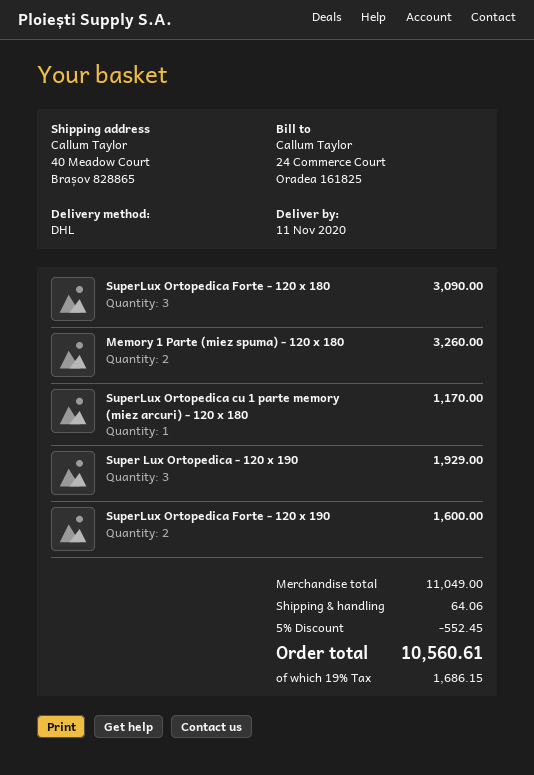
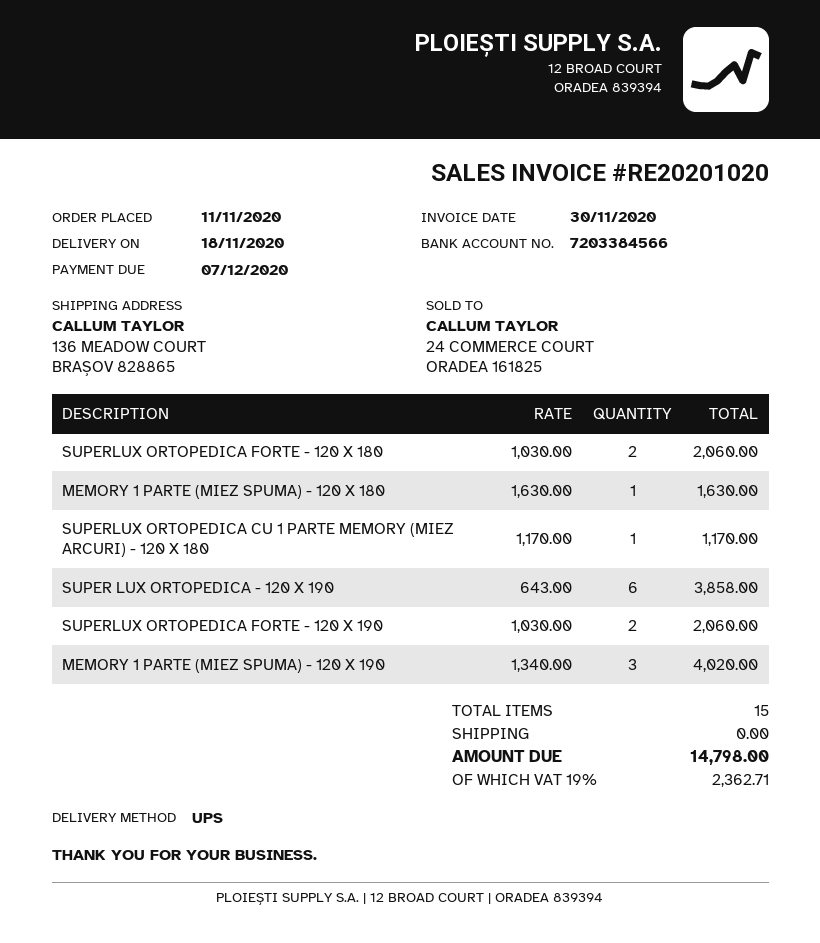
delivery date: 2020-11-11 -> 2020-11-18
shipping method: DHL -> UPS
ship to: 40 Meadow Court, Brașov 828865 -> 136 MEADOW COURT, BRAȘOV 828865
SuperLux Ortopedica Forte - 120 x 180: 3 for 3090.00 -> 2 for 2060.00
Memory 1 Parte (miez spuma) - 120 x 180: 2 for 3260.00 -> 1 for 1630.00
Super Lux Ortopedica - 120 x 190: 3 for 1929.00 -> 6 for 3858.00
SuperLux Ortopedica Forte - 120 x 190: 2 for 1600.00 -> 2 for 2060.00
MEMORY 1 PARTE (MIEZ SPUMA) - 120 X 190: none -> 3 for 4020.00
discount: 5% = 552.45 -> none
shipping: 64.06 -> 0.00
tax: 19% = 1686.15 -> 19% = 2362.71
total: 10560.61 -> 14798.00

